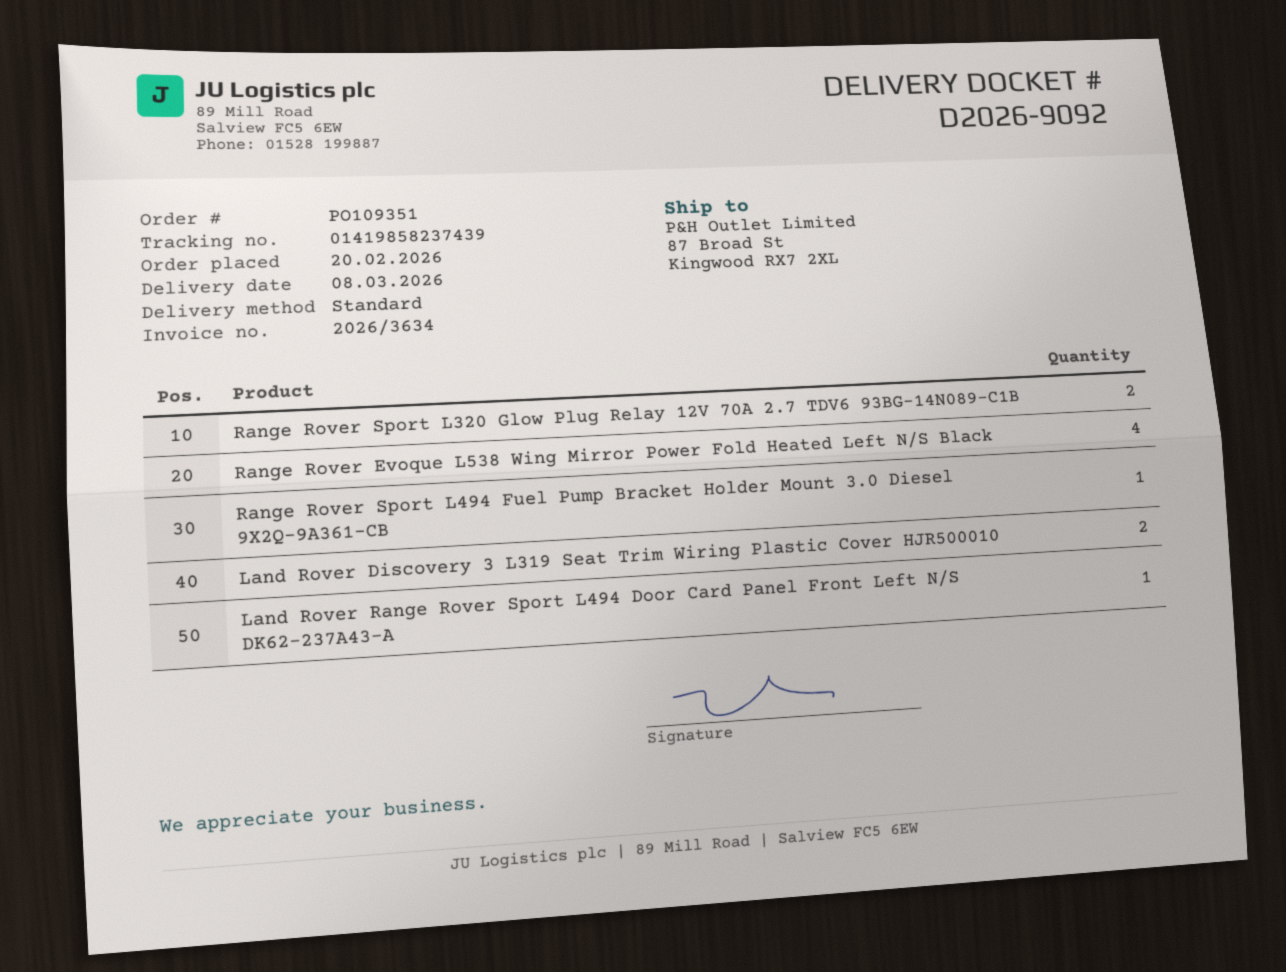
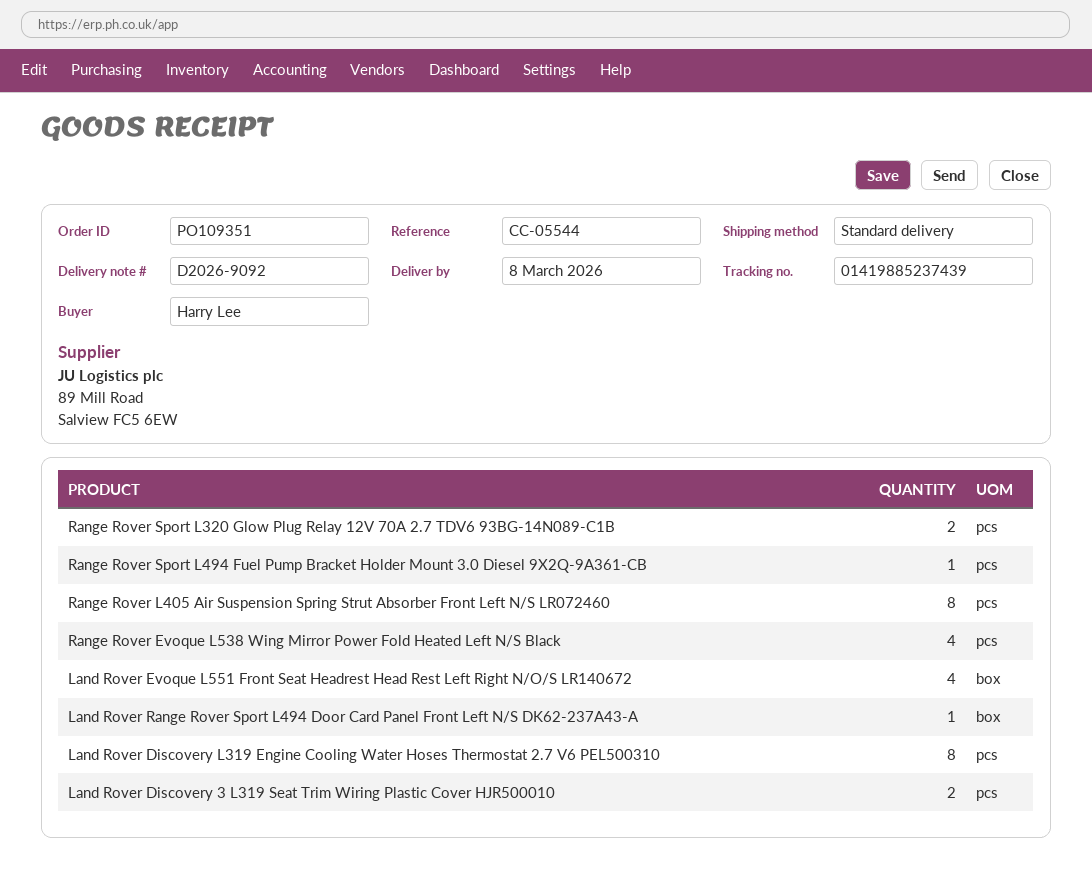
tracking number: 01419858237439 -> 01419885237439
Range Rover L405 Air Suspension Spring Strut Absorber Front Left N/S LR072460: none -> 8
Land Rover Evoque L551 Front Seat Headrest Head Rest Left Right N/O/S LR140672: none -> 4
Land Rover Discovery L319 Engine Cooling Water Hoses Thermostat 2.7 V6 PEL500310: none -> 8

